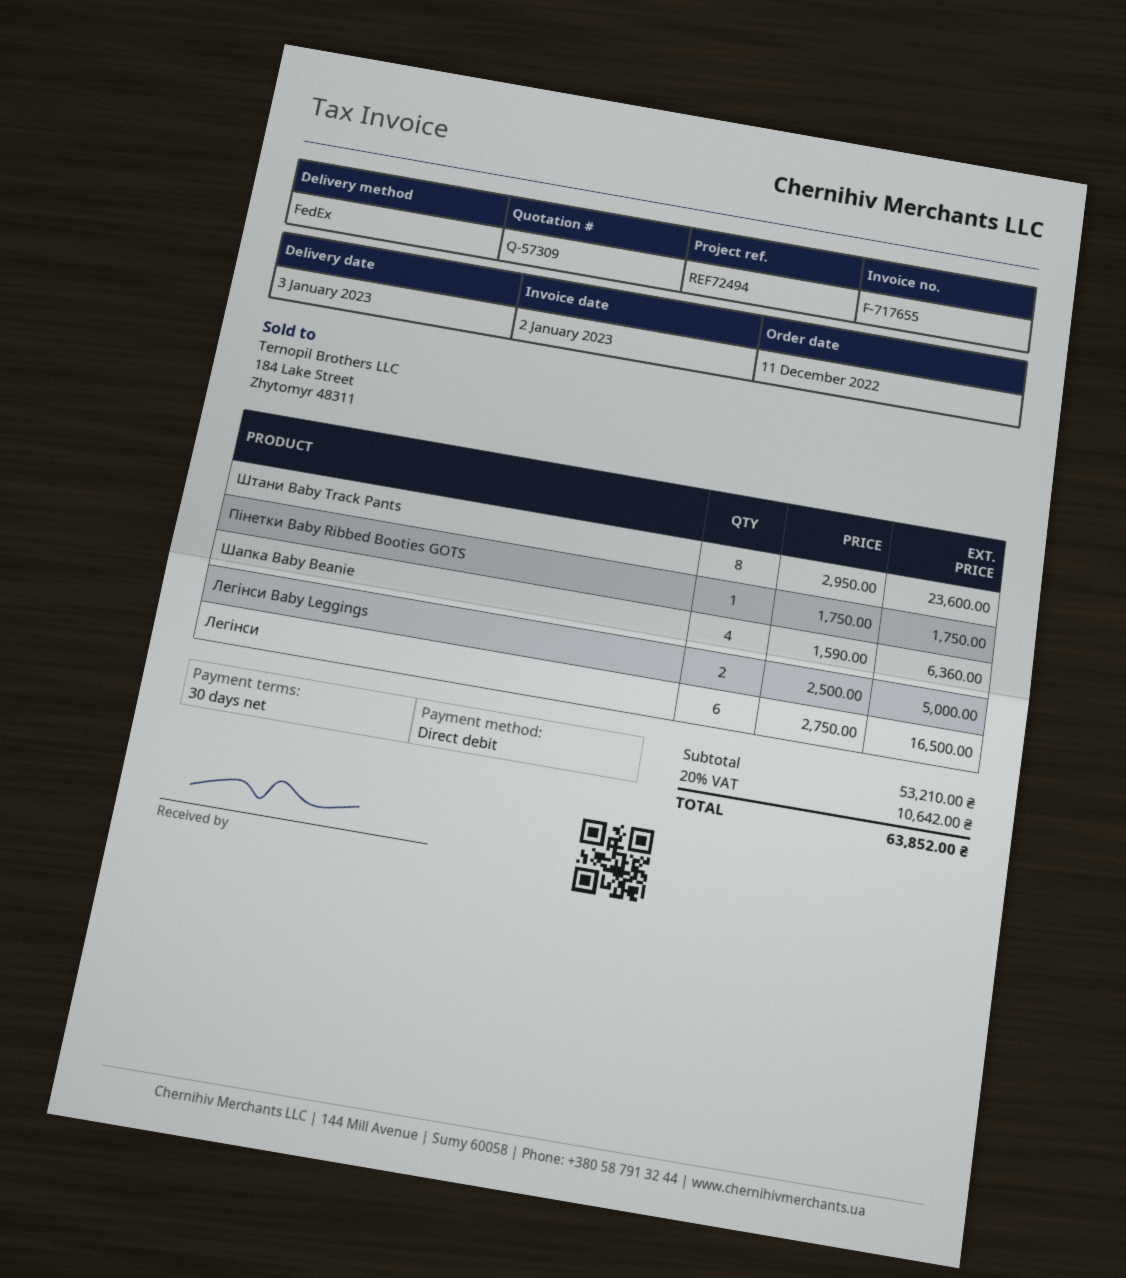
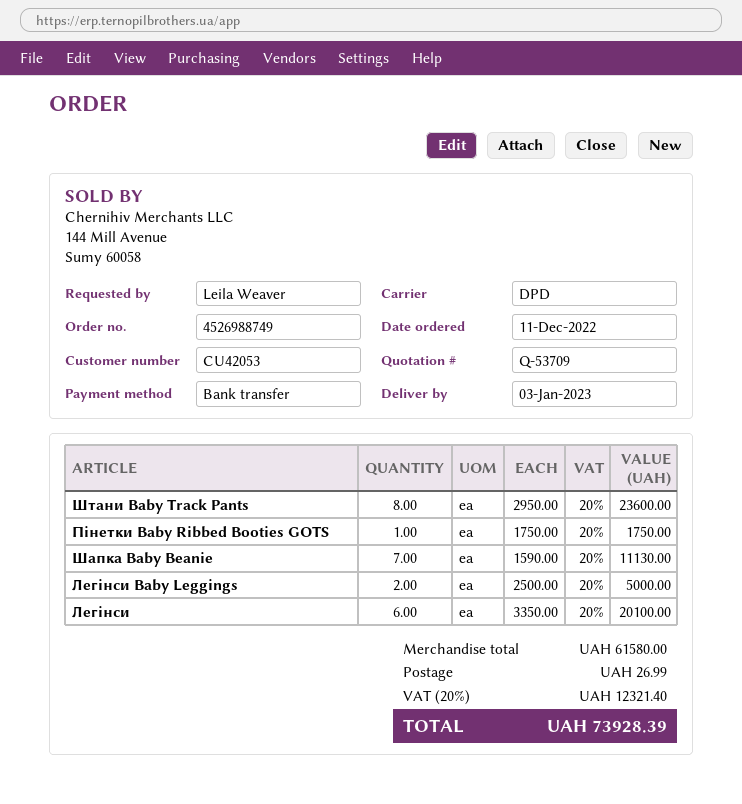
quote number: Q-57309 -> Q-53709
payment method: direct debit -> bank transfer
shipping method: FedEx -> DPD
Шапка Baby Beanie: 4 x 1590.00 = 6360.00 -> 7 x 1590.00 = 11130.00
Легінси: 6 x 2750.00 = 16500.00 -> 6 x 3350.00 = 20100.00
subtotal: 53210.00 -> 61580.00
shipping: none -> 26.99
tax: 20% = 10642.00 -> 20% = 12321.40
total: 63852.00 -> 73928.39

